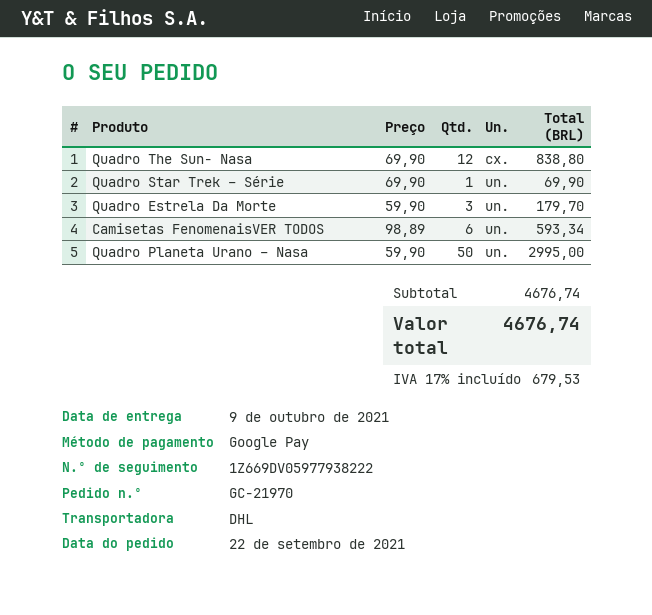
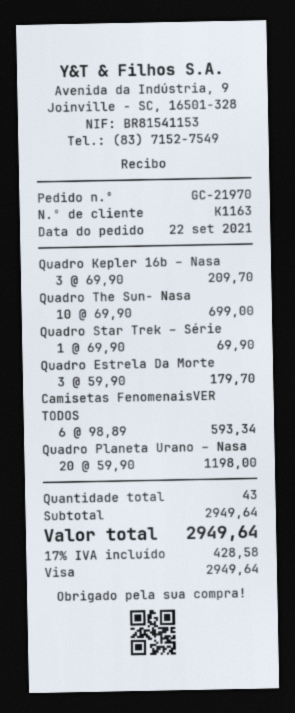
payment method: Google Pay -> Visa
Quadro The Sun- Nasa: 12 x 69.90 = 838.80 -> 10 x 69.90 = 699.00
Quadro Planeta Urano – Nasa: 50 x 59.90 = 2995.00 -> 20 x 59.90 = 1198.00
Quadro Kepler 16b – Nasa: none -> 3 x 69.90 = 209.70
subtotal: 4676.74 -> 2949.64
tax: 17% = 679.53 -> 17% = 428.58
total: 4676.74 -> 2949.64

